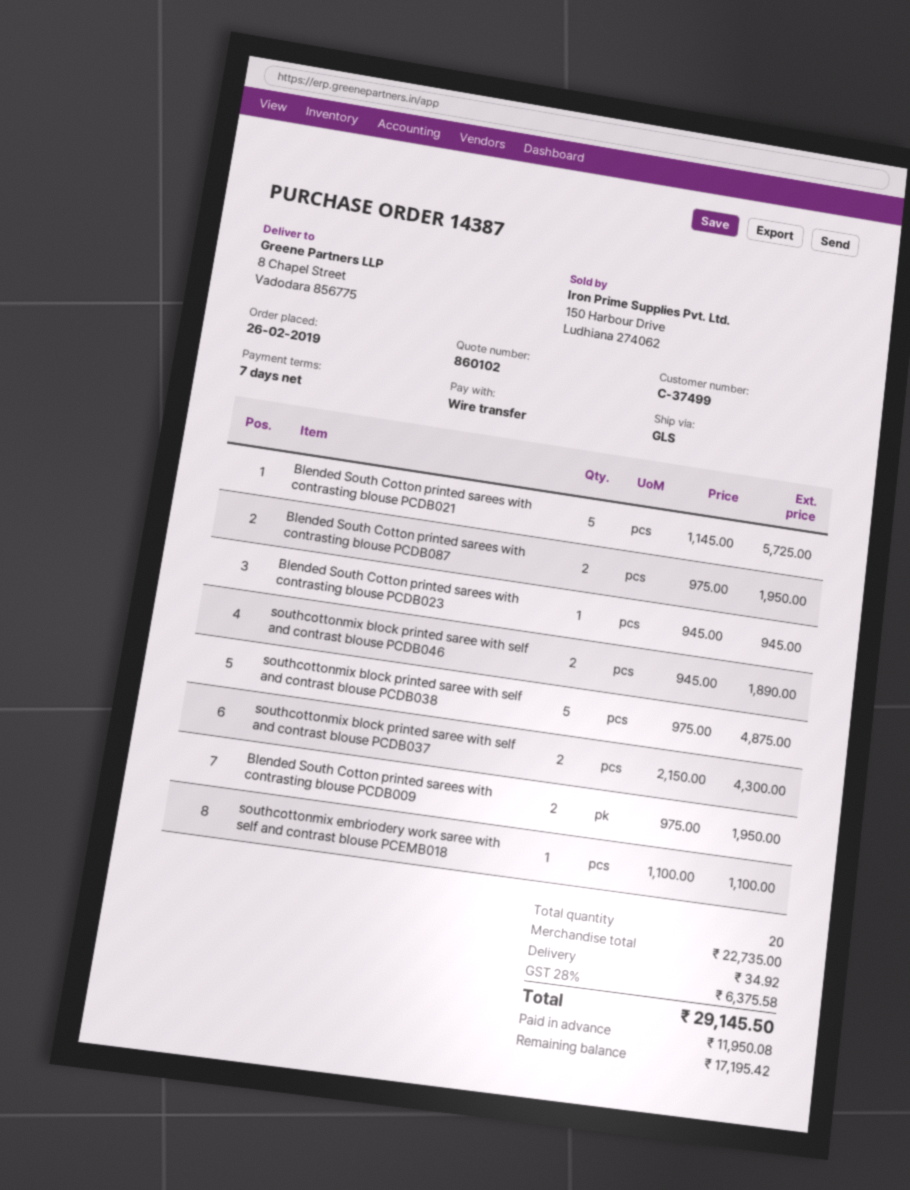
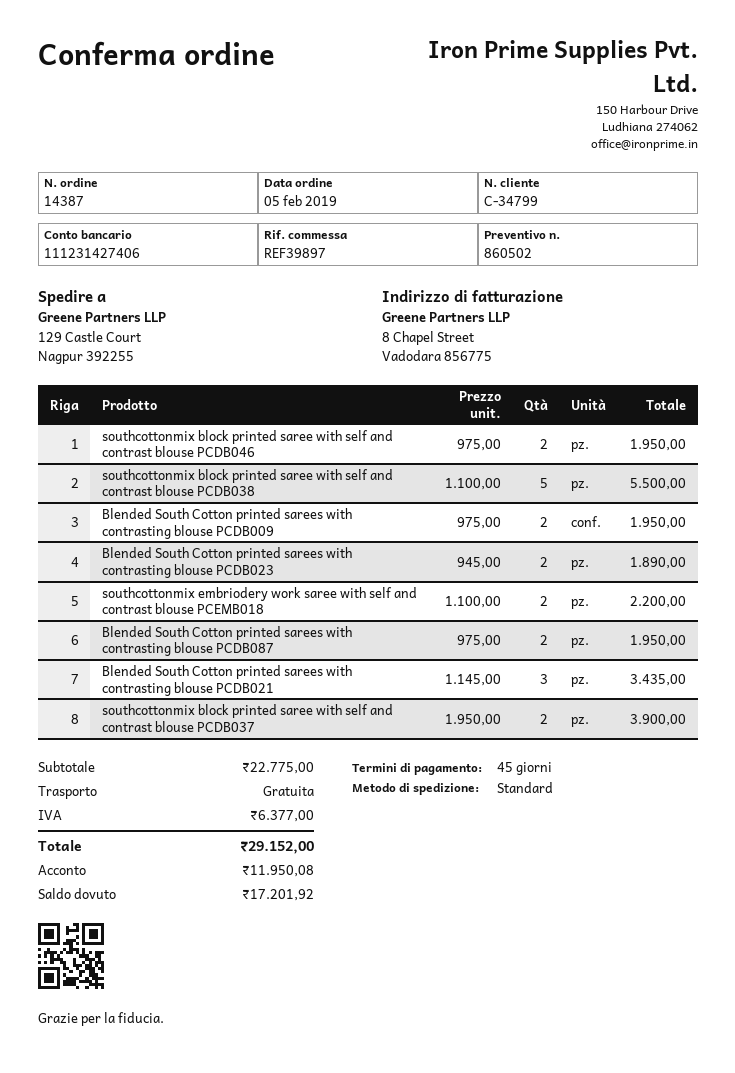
quote number: 860102 -> 860502
order date: 2019-02-26 -> 2019-02-05
payment terms: 7 days -> 45 days
customer number: C-37499 -> C-34799
shipping method: GLS -> standard
ship to: 8 Chapel Street, Vadodara 856775 -> 129 Castle Court, Nagpur 392255
Blended South Cotton printed sarees with contrasting blouse PCDB021: 5 x 1145.00 = 5725.00 -> 3 x 1145.00 = 3435.00
Blended South Cotton printed sarees with contrasting blouse PCDB023: 1 x 945.00 = 945.00 -> 2 x 945.00 = 1890.00
southcottonmix block printed saree with self and contrast blouse PCDB046: 2 x 945.00 = 1890.00 -> 2 x 975.00 = 1950.00
southcottonmix block printed saree with self and contrast blouse PCDB038: 5 x 975.00 = 4875.00 -> 5 x 1100.00 = 5500.00
southcottonmix block printed saree with self and contrast blouse PCDB037: 2 x 2150.00 = 4300.00 -> 2 x 1950.00 = 3900.00
southcottonmix embriodery work saree with self and contrast blouse PCEMB018: 1 x 1100.00 = 1100.00 -> 2 x 1100.00 = 2200.00
subtotal: 22735.00 -> 22775.00
shipping: 34.92 -> 0.00
tax: 6375.58 -> 6377.00
total: 29145.50 -> 29152.00
balance: 17195.42 -> 17201.92

